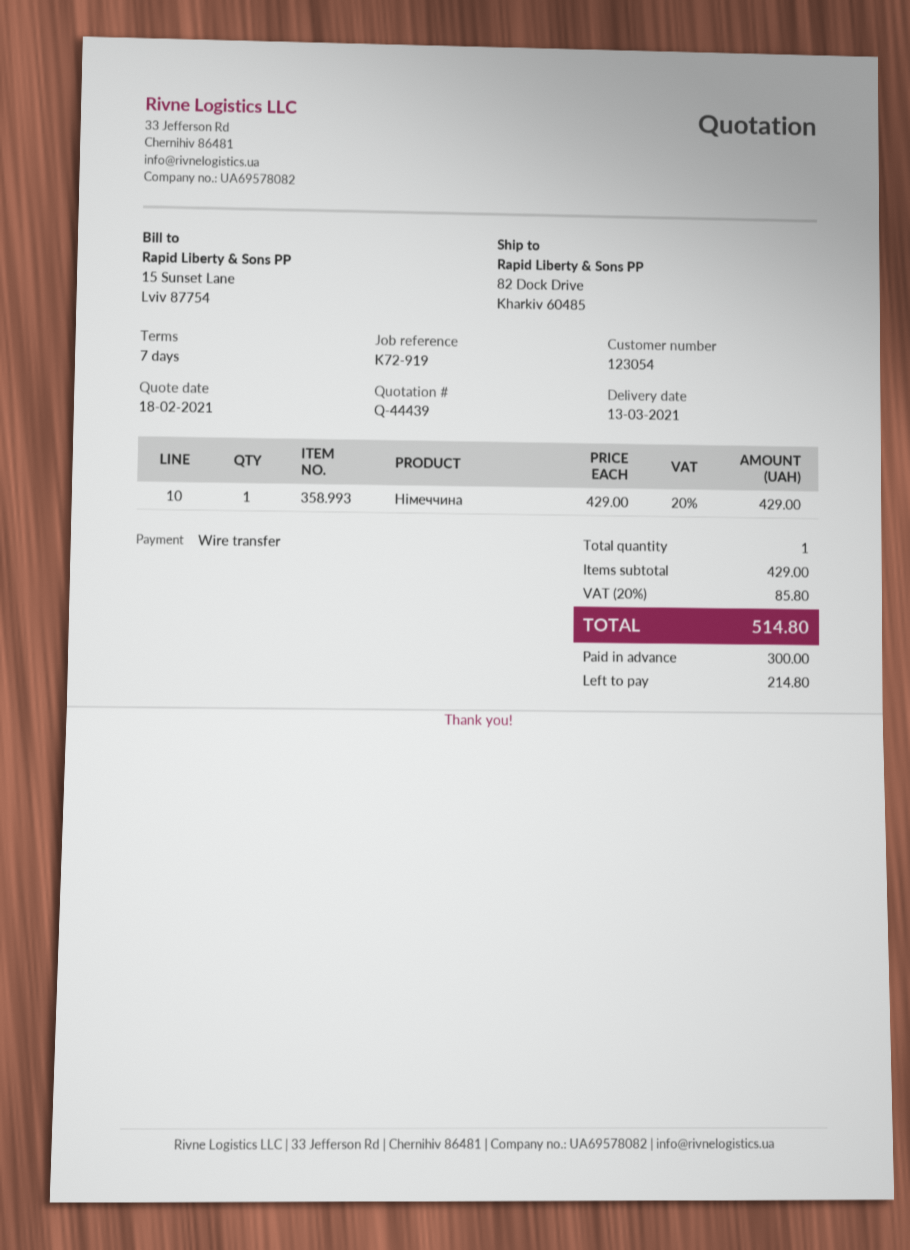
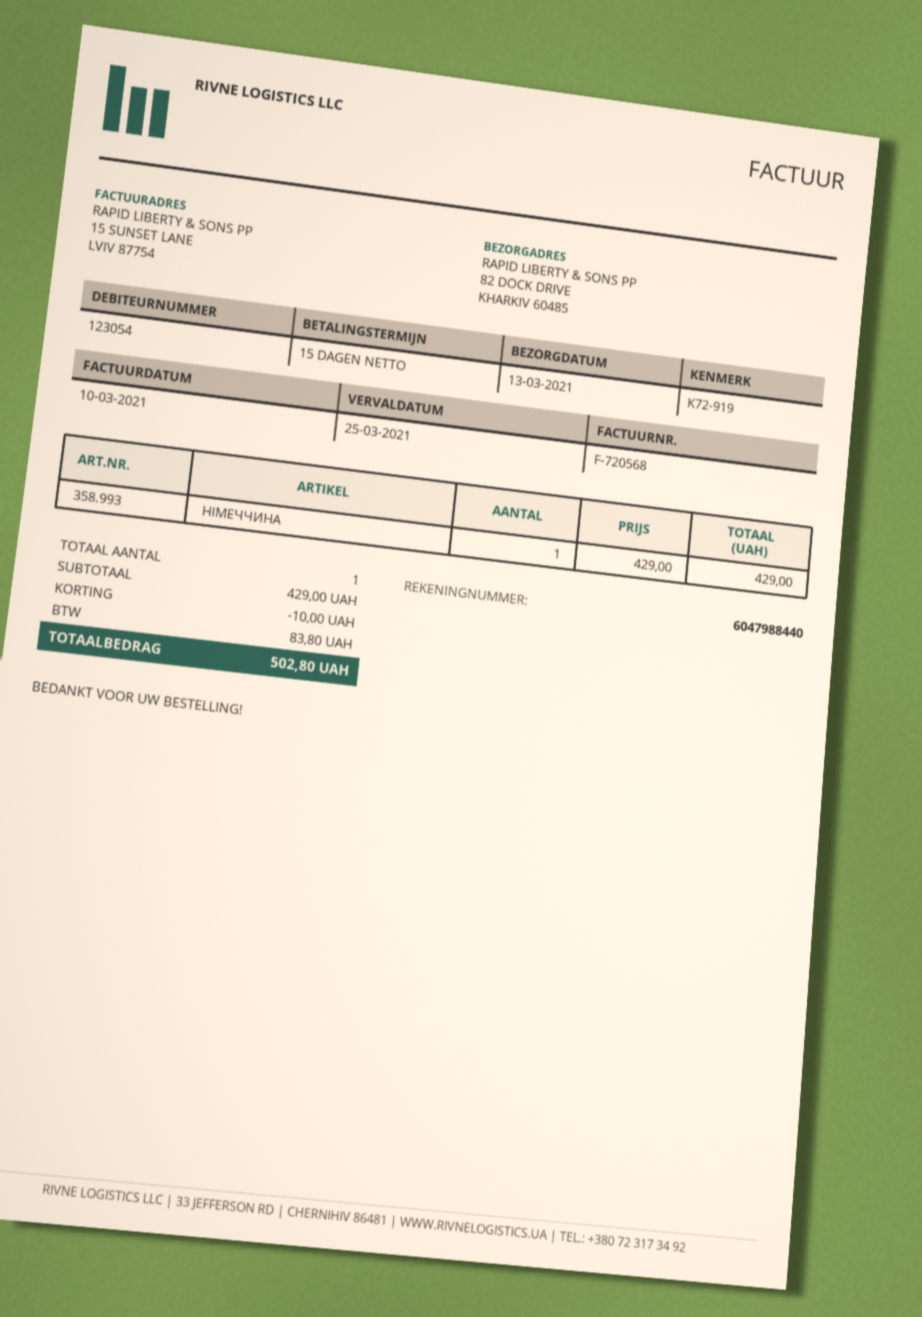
payment terms: 7 days -> 15 days
discount: none -> 10.00
tax: 85.80 -> 83.80
total: 514.80 -> 502.80

